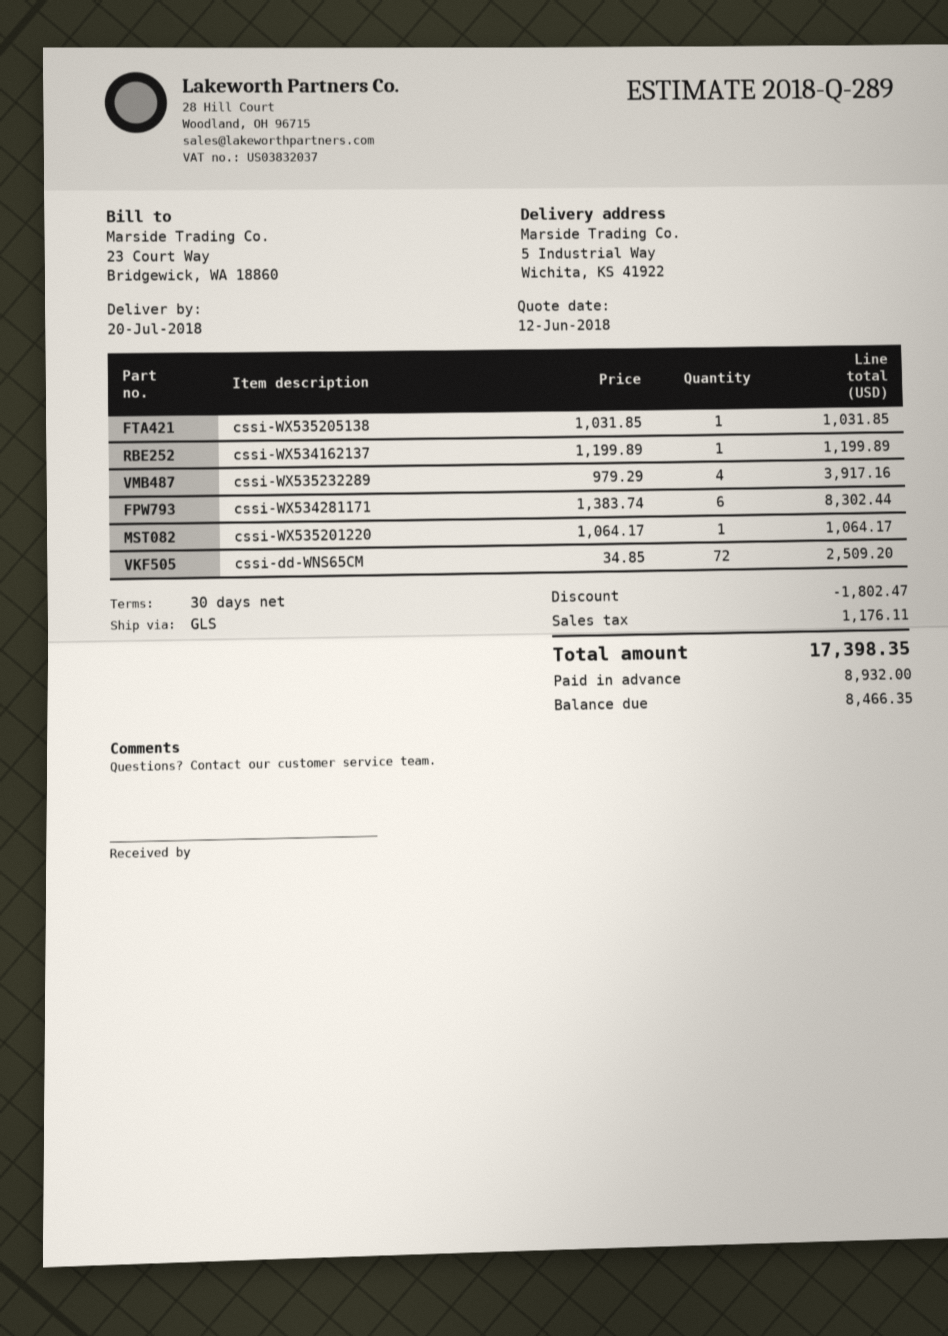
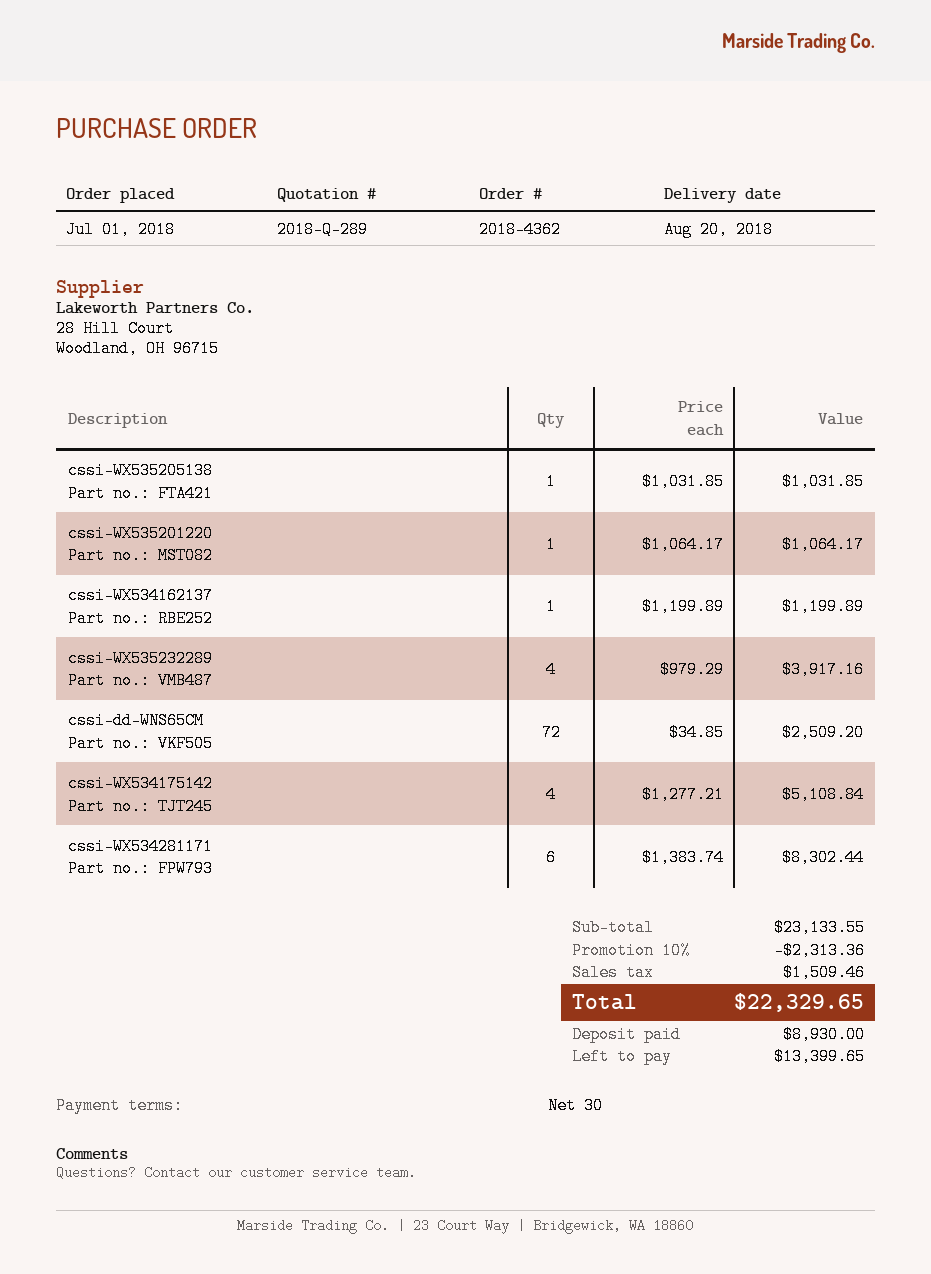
delivery date: 2018-07-20 -> 2018-08-20
cssi-WX534175142: none -> 4 x 1277.21 = 5108.84
discount: 1802.47 -> 2313.36
tax: 1176.11 -> 1509.46
total: 17398.35 -> 22329.65
deposit: 8932.00 -> 8930.00
balance: 8466.35 -> 13399.65

